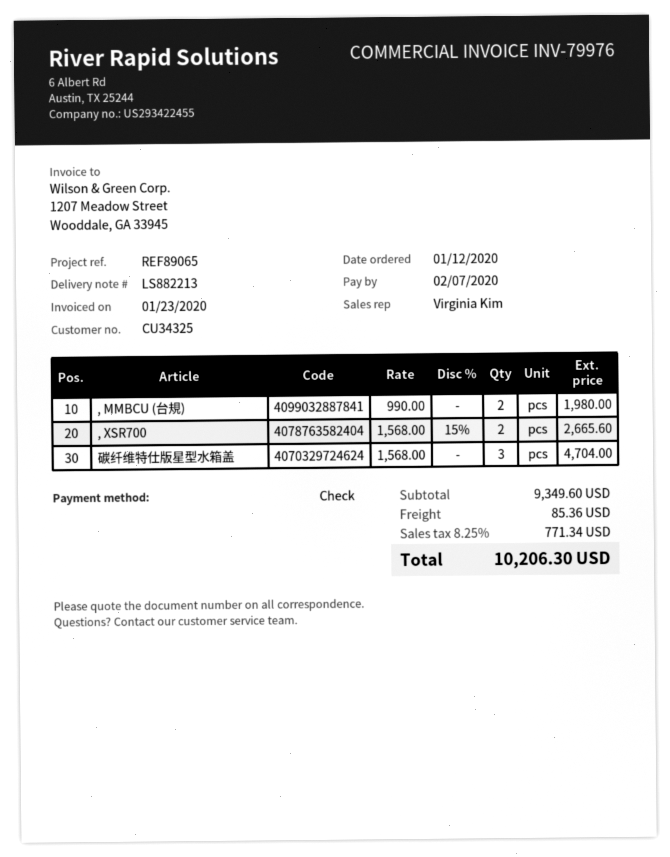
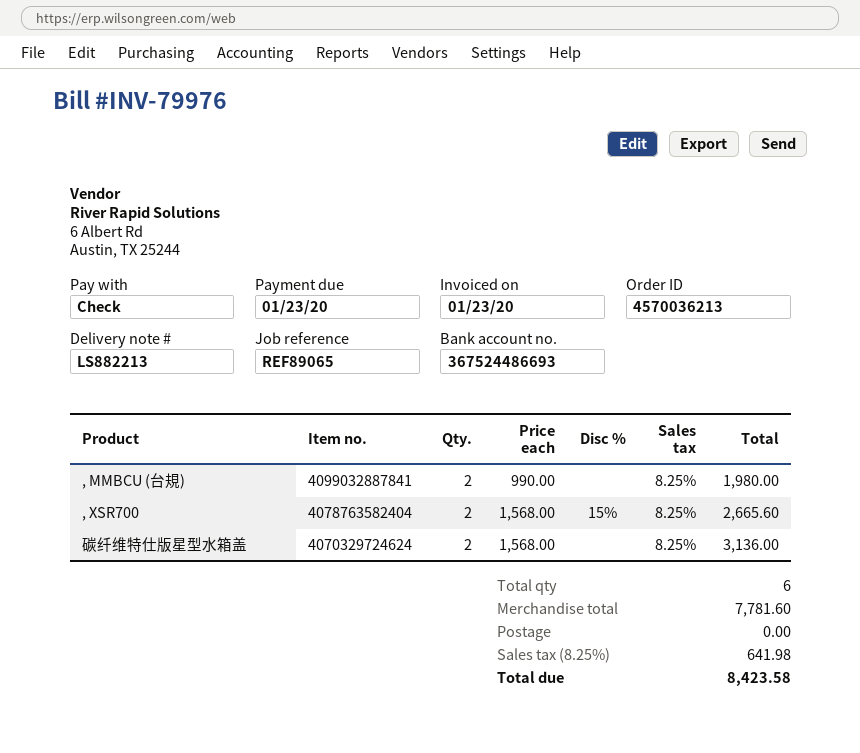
due date: 2020-02-07 -> 2020-01-23
碳纤维特仕版星型水箱盖: 3 x 1568.00 = 4704.00 -> 2 x 1568.00 = 3136.00
subtotal: 9349.60 -> 7781.60
shipping: 85.36 -> 0.00
tax: 8.25% = 771.34 -> 8.25% = 641.98
total: 10206.30 -> 8423.58

